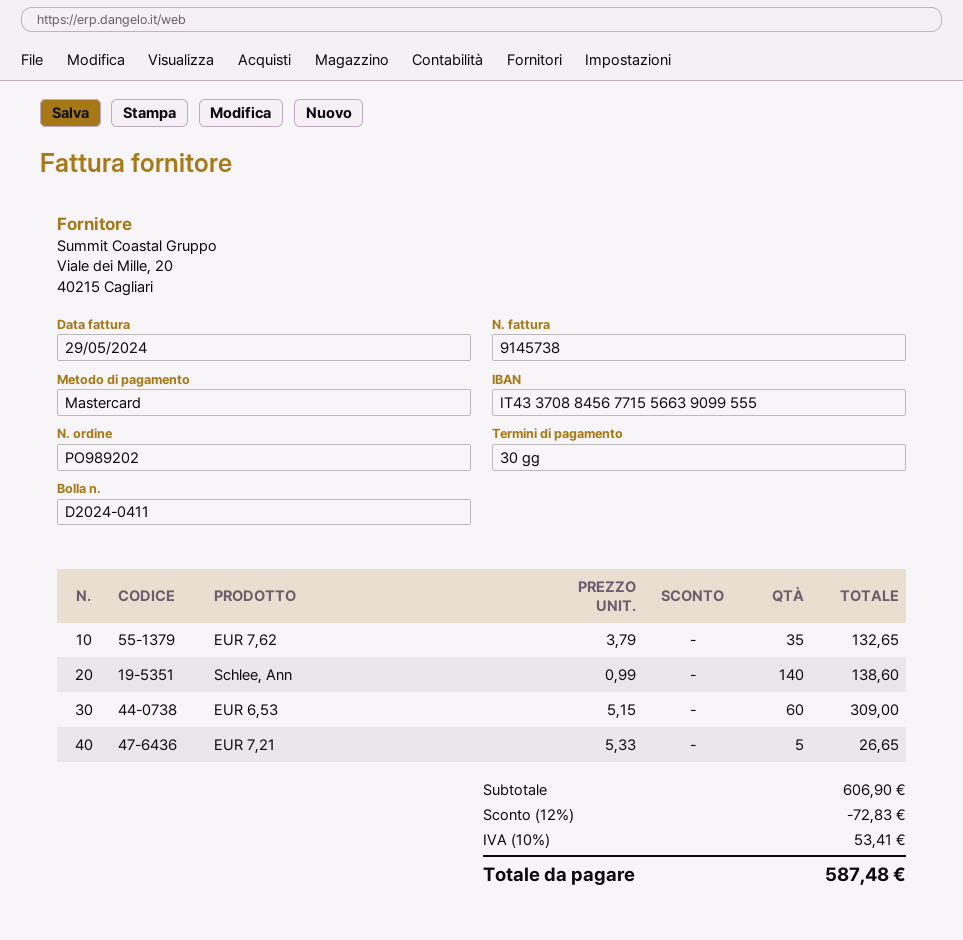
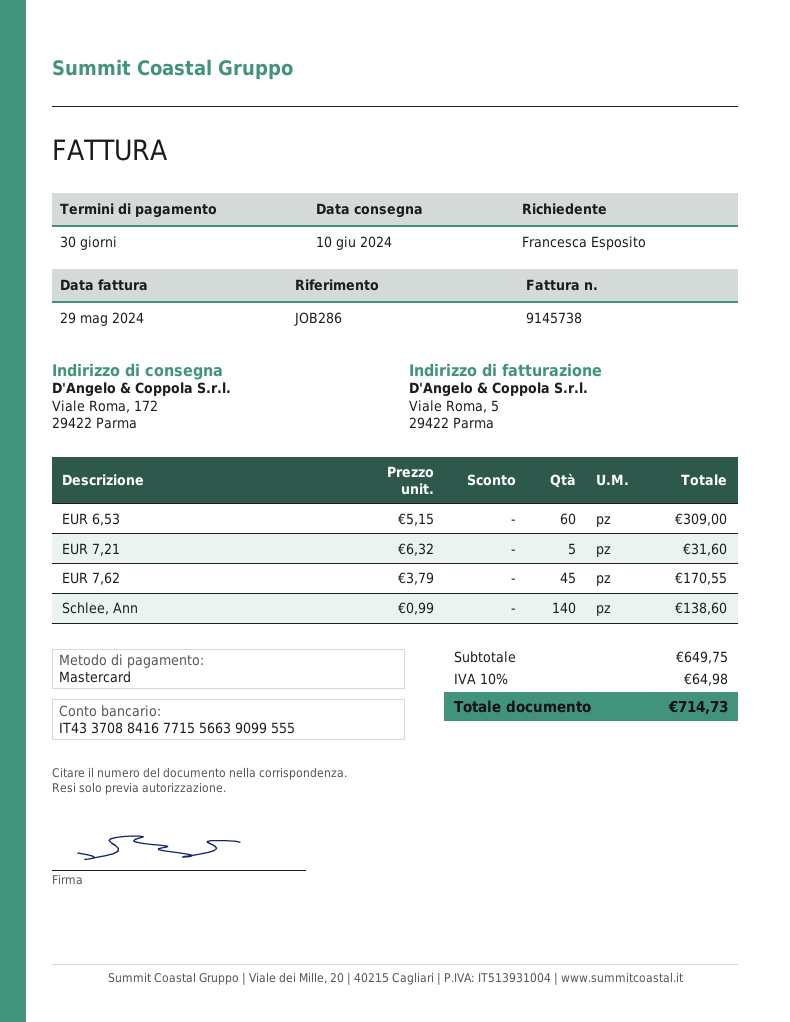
bank account: IT4337088456771556639099555 -> IT4337088416771556639099555
EUR 7,62: 35 x 3.79 = 132.65 -> 45 x 3.79 = 170.55
EUR 7,21: 5 x 5.33 = 26.65 -> 5 x 6.32 = 31.60
subtotal: 606.90 -> 649.75
discount: 12% = 72.83 -> none
tax: 10% = 53.41 -> 10% = 64.98
total: 587.48 -> 714.73

